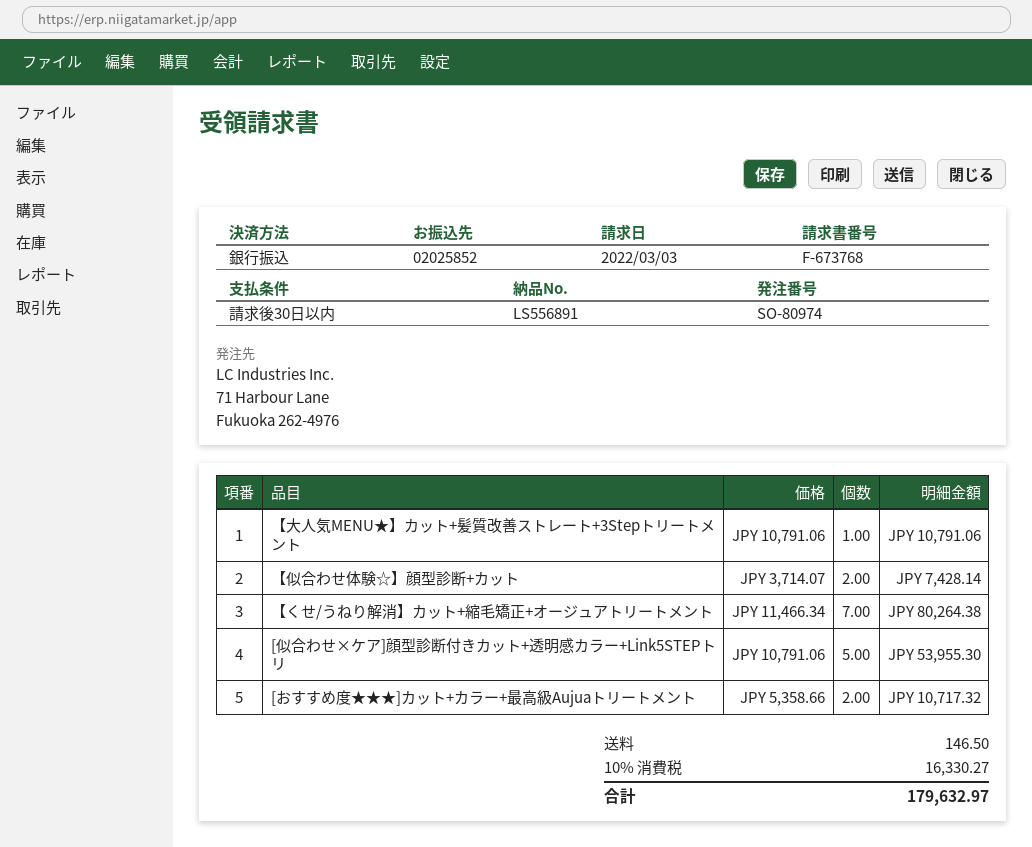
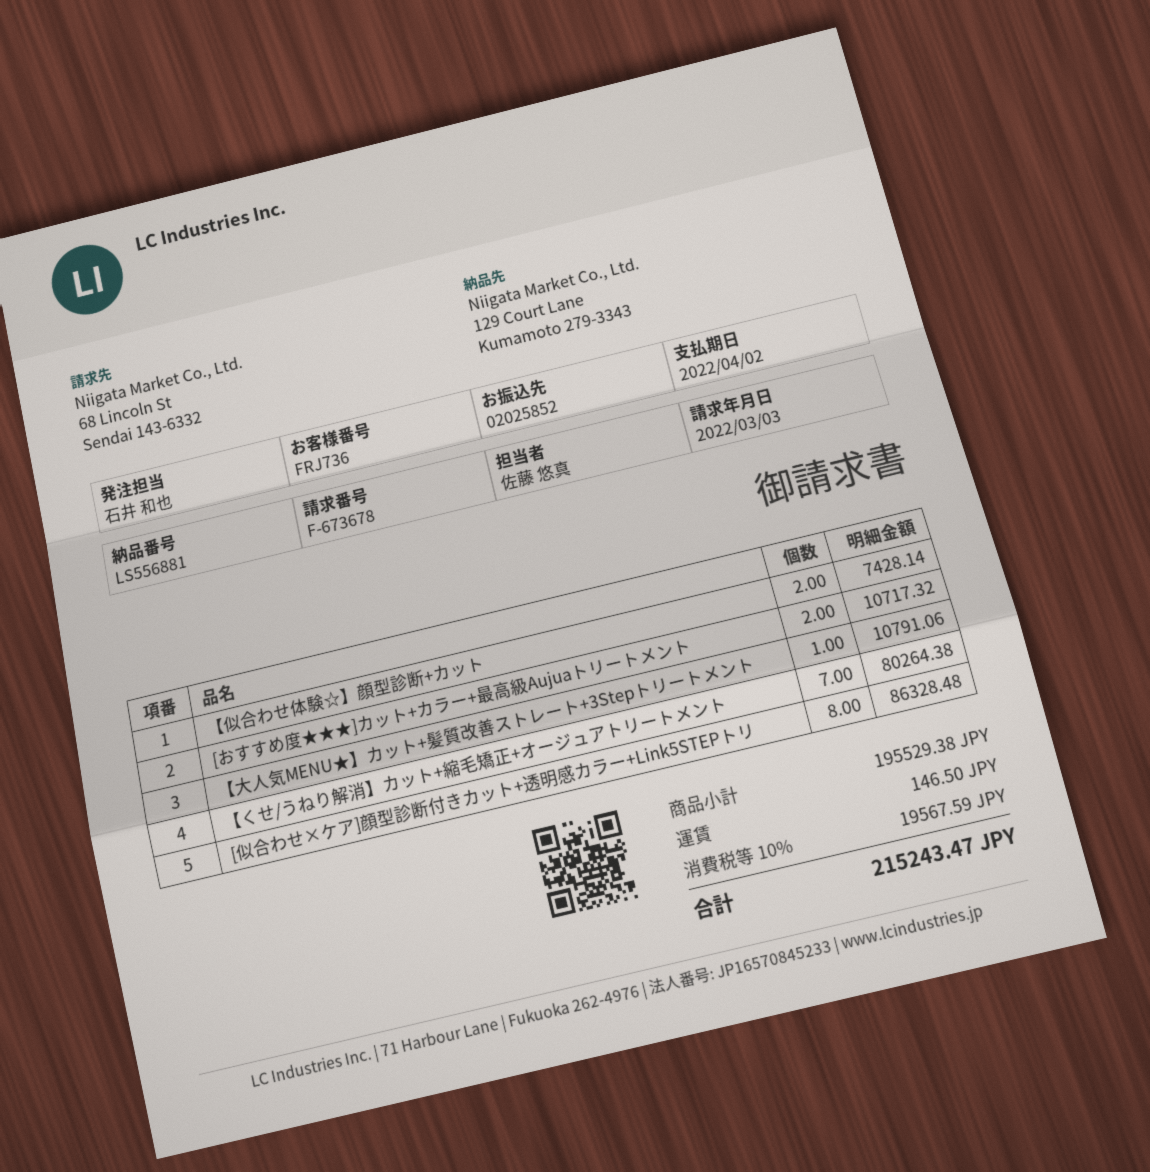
delivery note number: LS556891 -> LS556881
invoice number: F-673768 -> F-673678
[似合わせ×ケア]顔型診断付きカット+透明感カラー+Link5STEPトリ: 5 for 53955.30 -> 8 for 86328.48
tax: 10% = 16330.27 -> 10% = 19567.59
total: 179632.97 -> 215243.47

